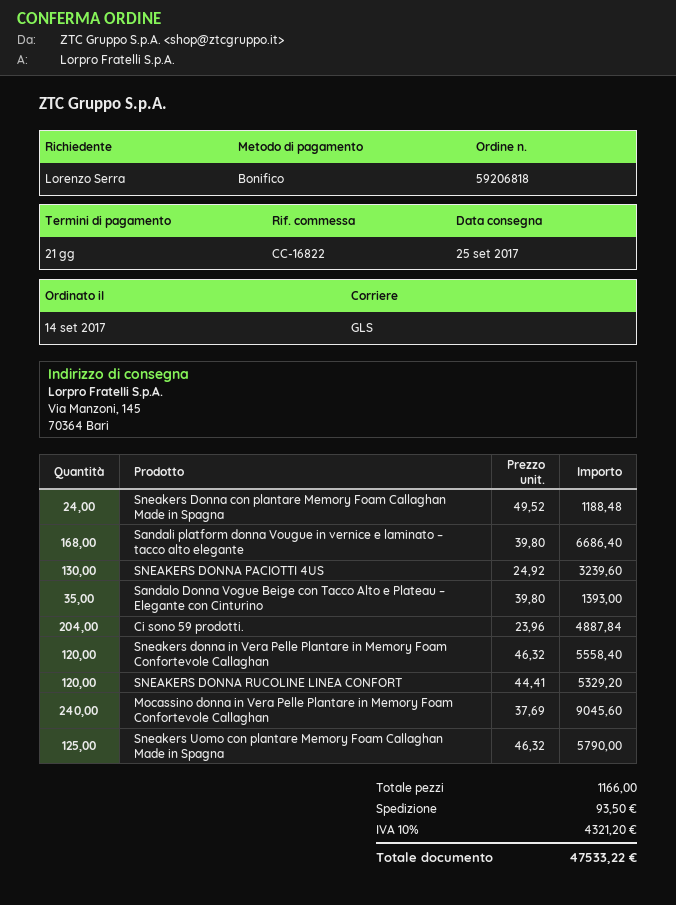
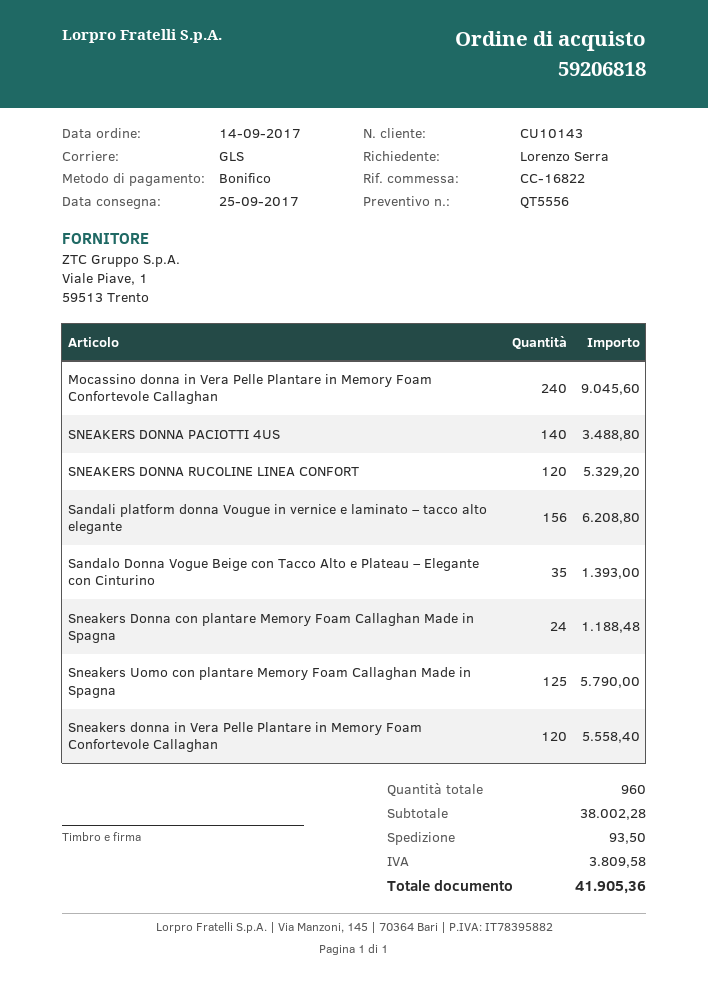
Sandali platform donna Vougue in vernice e laminato – tacco alto elegante: 168 for 6686.40 -> 156 for 6208.80
SNEAKERS DONNA PACIOTTI 4US: 130 for 3239.60 -> 140 for 3488.80
Ci sono 59 prodotti.: 204 for 4887.84 -> none
total quantity: 1166 -> 960
tax: 4321.20 -> 3809.58
total: 47533.22 -> 41905.36

